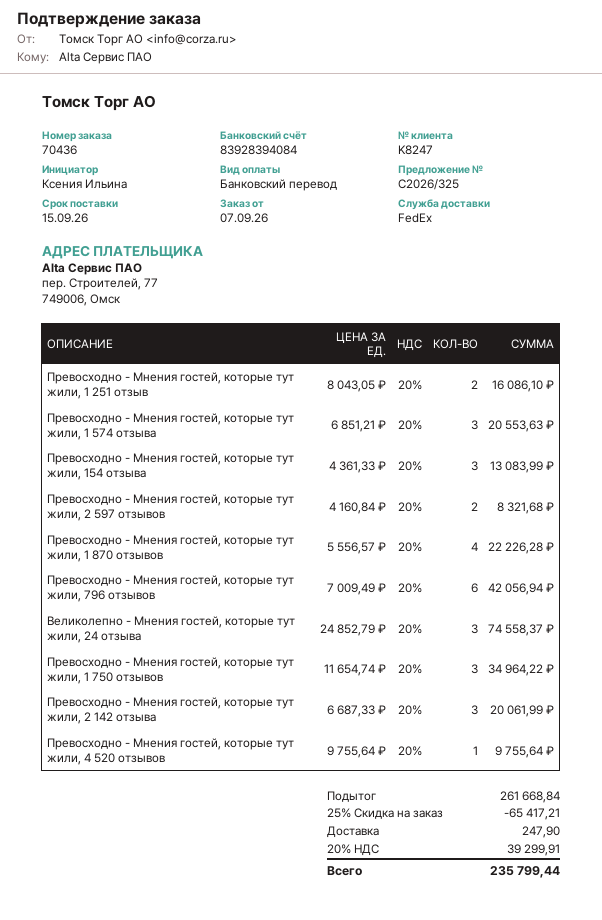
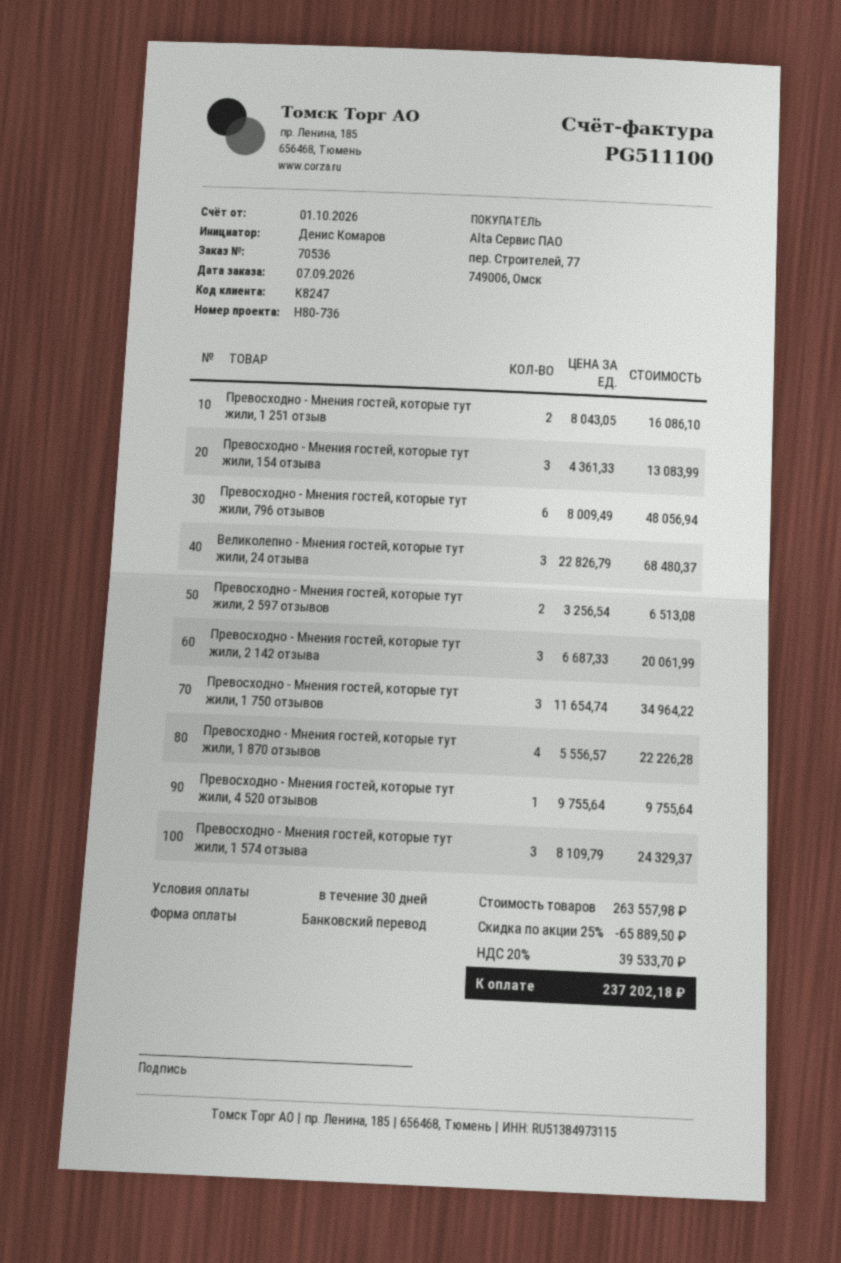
order number: 70436 -> 70536
ordered by: Ксения Ильина -> Денис Комаров
Превосходно - Мнения гостей, которые тут жили, 1 574 отзыва: 3 x 6851.21 = 20553.63 -> 3 x 8109.79 = 24329.37
Превосходно - Мнения гостей, которые тут жили, 2 597 отзывов: 2 x 4160.84 = 8321.68 -> 2 x 3256.54 = 6513.08
Превосходно - Мнения гостей, которые тут жили, 796 отзывов: 6 x 7009.49 = 42056.94 -> 6 x 8009.49 = 48056.94
Великолепно - Мнения гостей, которые тут жили, 24 отзыва: 3 x 24852.79 = 74558.37 -> 3 x 22826.79 = 68480.37
subtotal: 261668.84 -> 263557.98
discount: 25% = 65417.21 -> 25% = 65889.50
shipping: 247.90 -> none
tax: 20% = 39299.91 -> 20% = 39533.70
total: 235799.44 -> 237202.18

